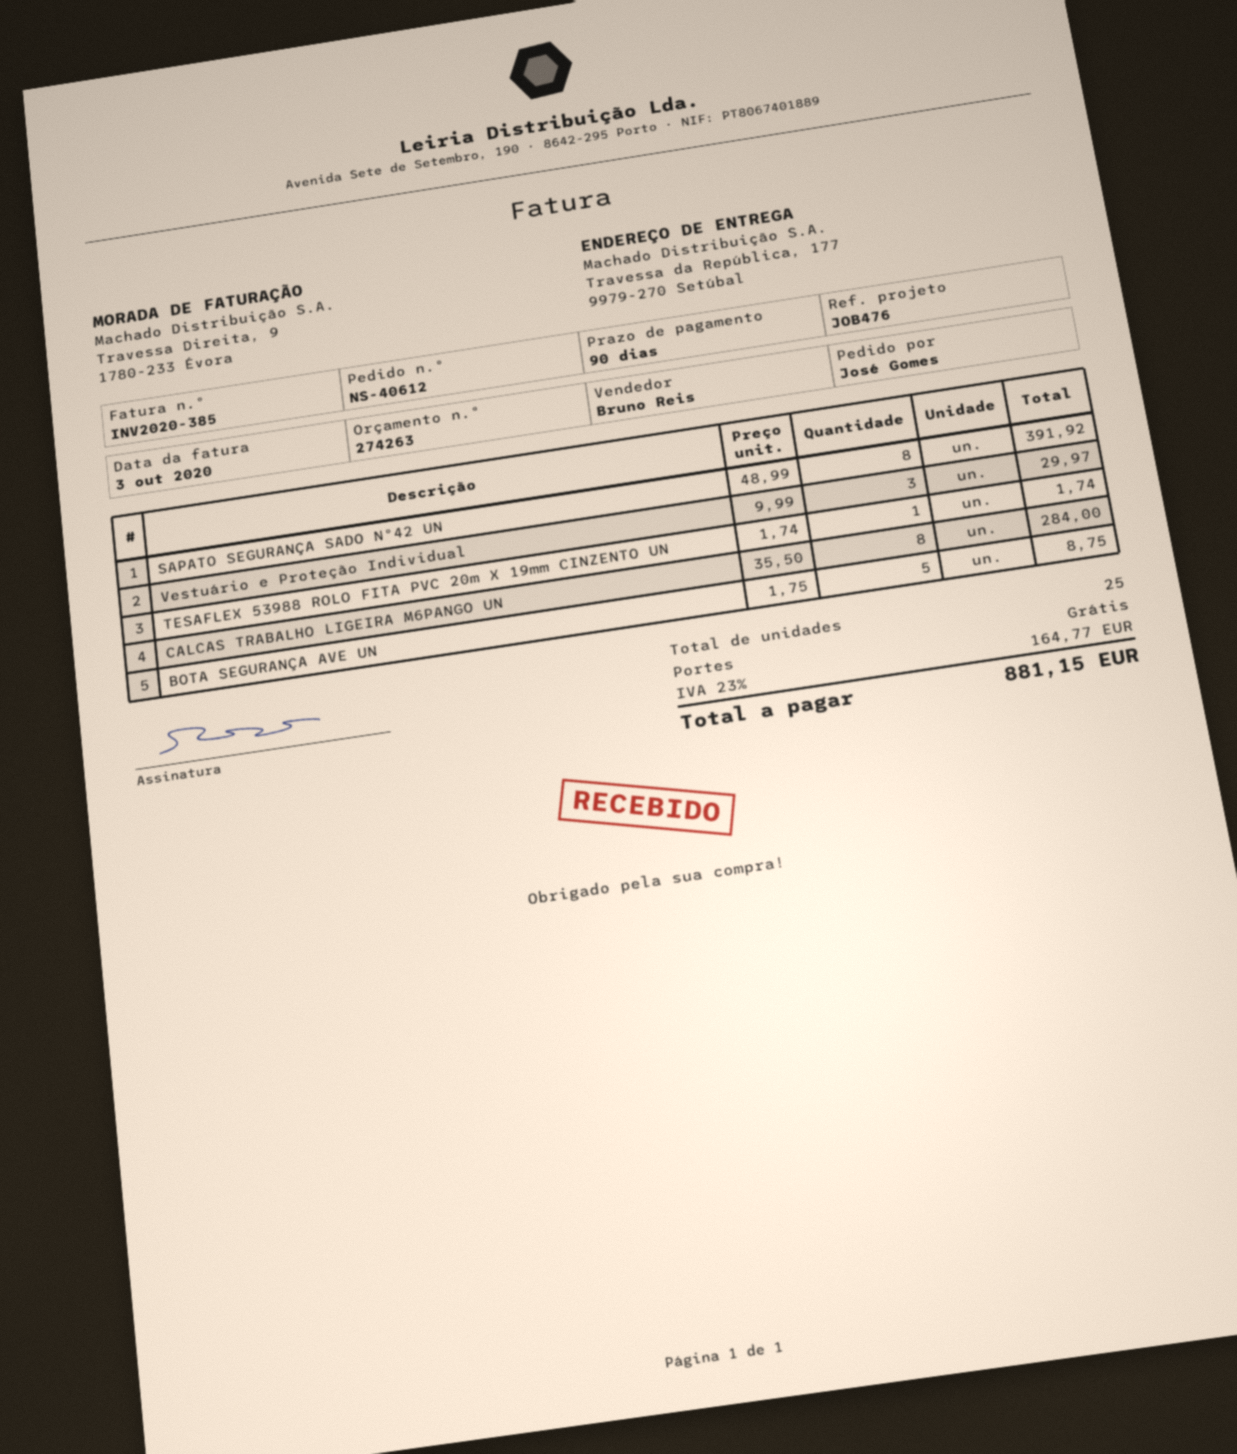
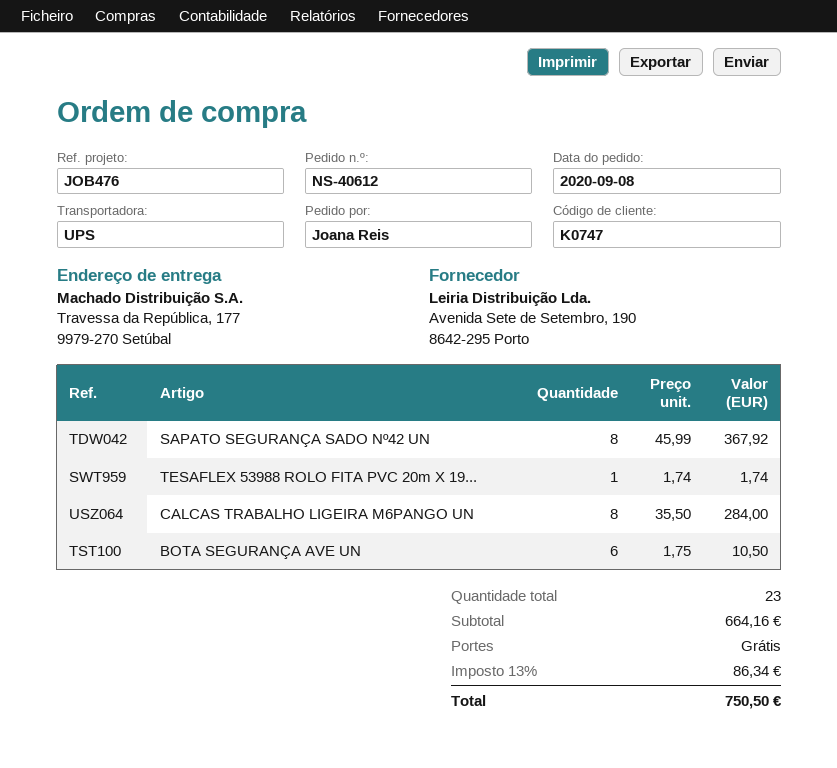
ordered by: José Gomes -> Joana Reis
SAPATO SEGURANÇA SADO Nº42 UN: 8 x 48.99 = 391.92 -> 8 x 45.99 = 367.92
Vestuário e Proteção Individual: 3 x 9.99 = 29.97 -> none
BOTA SEGURANÇA AVE UN: 5 x 1.75 = 8.75 -> 6 x 1.75 = 10.50
total quantity: 25 -> 23
tax: 23% = 164.77 -> 13% = 86.34
total: 881.15 -> 750.50

